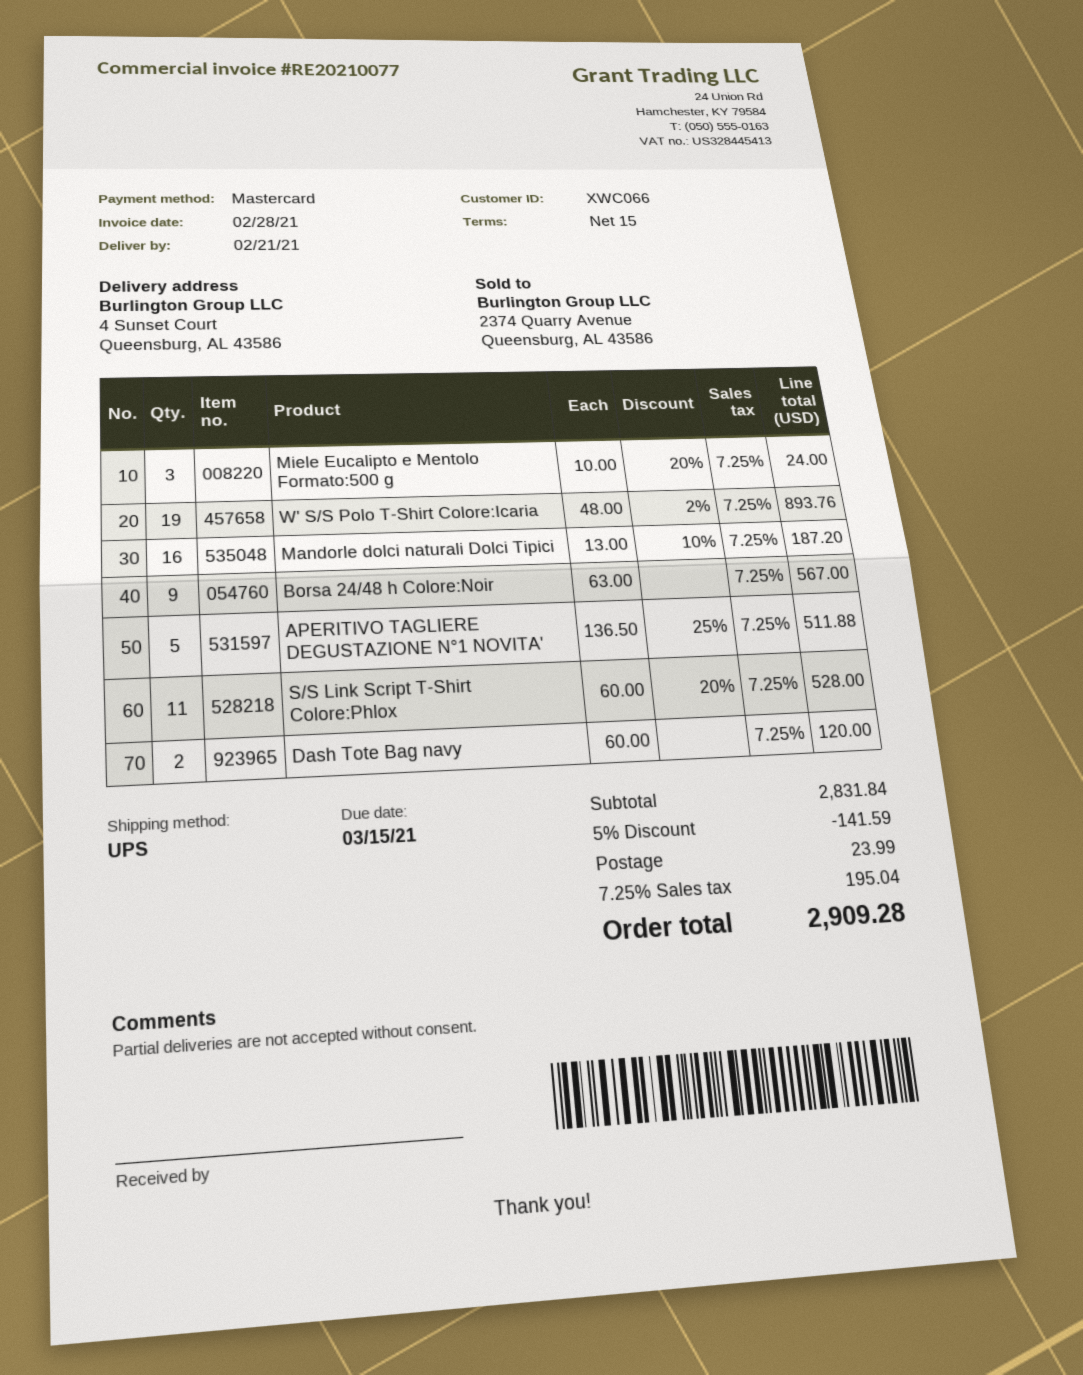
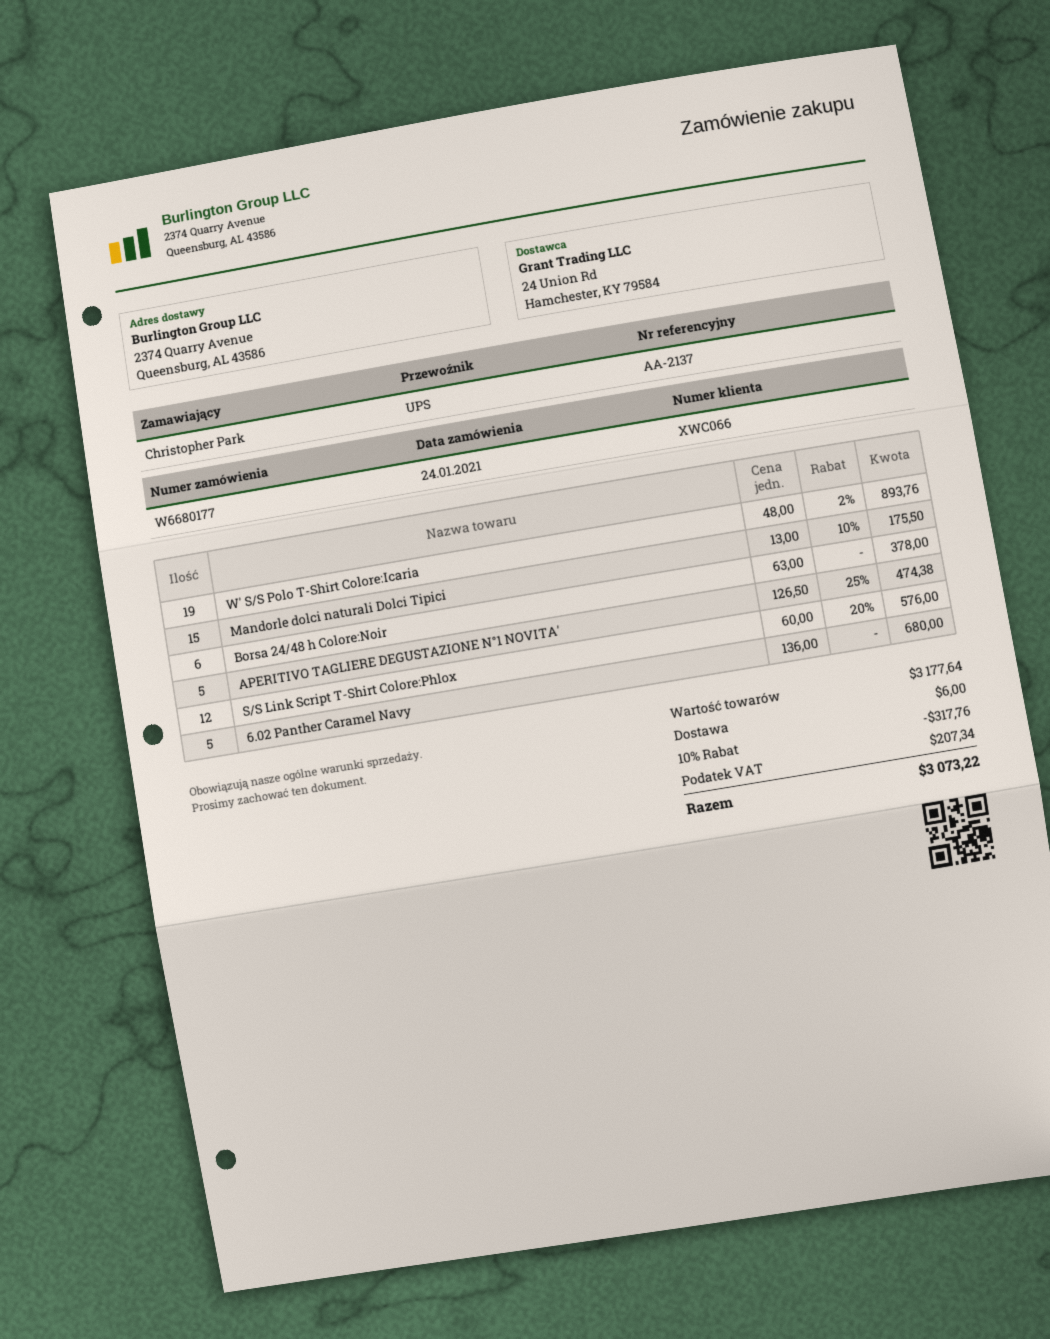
ship to: 4 Sunset Court, Queensburg, AL 43586 -> 2374 Quarry Avenue, Queensburg, AL 43586
Miele Eucalipto e Mentolo Formato:500 g: 3 x 10.00 - 20% = 24.00 -> none
Mandorle dolci naturali Dolci Tipici: 16 x 13.00 - 10% = 187.20 -> 15 x 13.00 - 10% = 175.50
Borsa 24/48 h Colore:Noir: 9 x 63.00 = 567.00 -> 6 x 63.00 = 378.00
APERITIVO TAGLIERE DEGUSTAZIONE N°1 NOVITA': 5 x 136.50 - 25% = 511.88 -> 5 x 126.50 - 25% = 474.38
S/S Link Script T-Shirt Colore:Phlox: 11 x 60.00 - 20% = 528.00 -> 12 x 60.00 - 20% = 576.00
Dash Tote Bag navy: 2 x 60.00 = 120.00 -> none
6.02 Panther Caramel Navy: none -> 5 x 136.00 = 680.00
subtotal: 2831.84 -> 3177.64
discount: 5% = 141.59 -> 10% = 317.76
shipping: 23.99 -> 6.00
tax: 195.04 -> 207.34
total: 2909.28 -> 3073.22

